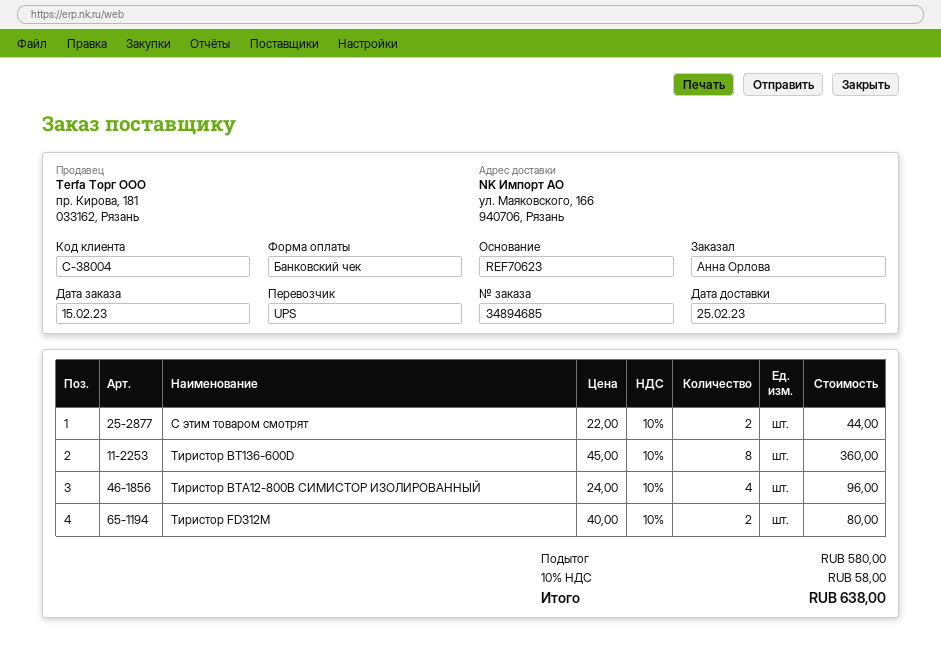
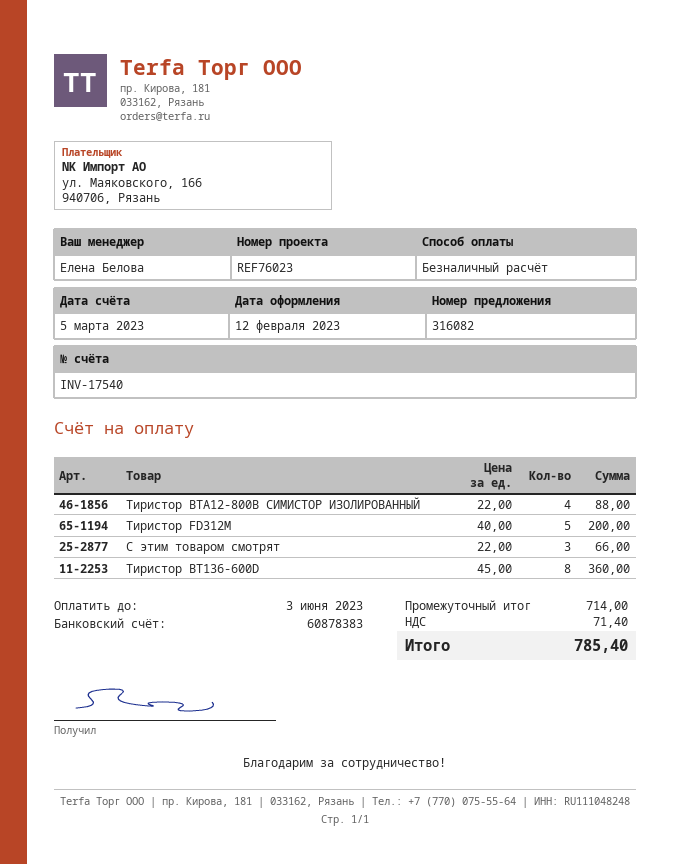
order date: 2023-02-15 -> 2023-02-12
reference: REF70623 -> REF76023
payment method: cheque -> bank transfer
С этим товаром смотрят: 2 x 22.00 = 44.00 -> 3 x 22.00 = 66.00
Тиристор BTA12-800B СИМИСТОР ИЗОЛИРОВАННЫЙ: 4 x 24.00 = 96.00 -> 4 x 22.00 = 88.00
Тиристор FD312M: 2 x 40.00 = 80.00 -> 5 x 40.00 = 200.00
subtotal: 580.00 -> 714.00
tax: 58.00 -> 71.40
total: 638.00 -> 785.40

